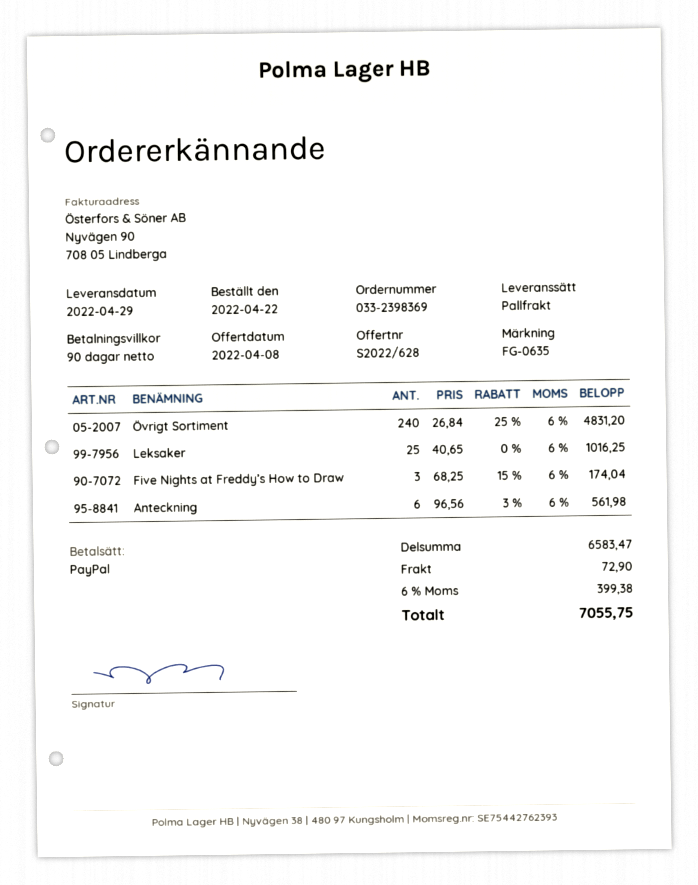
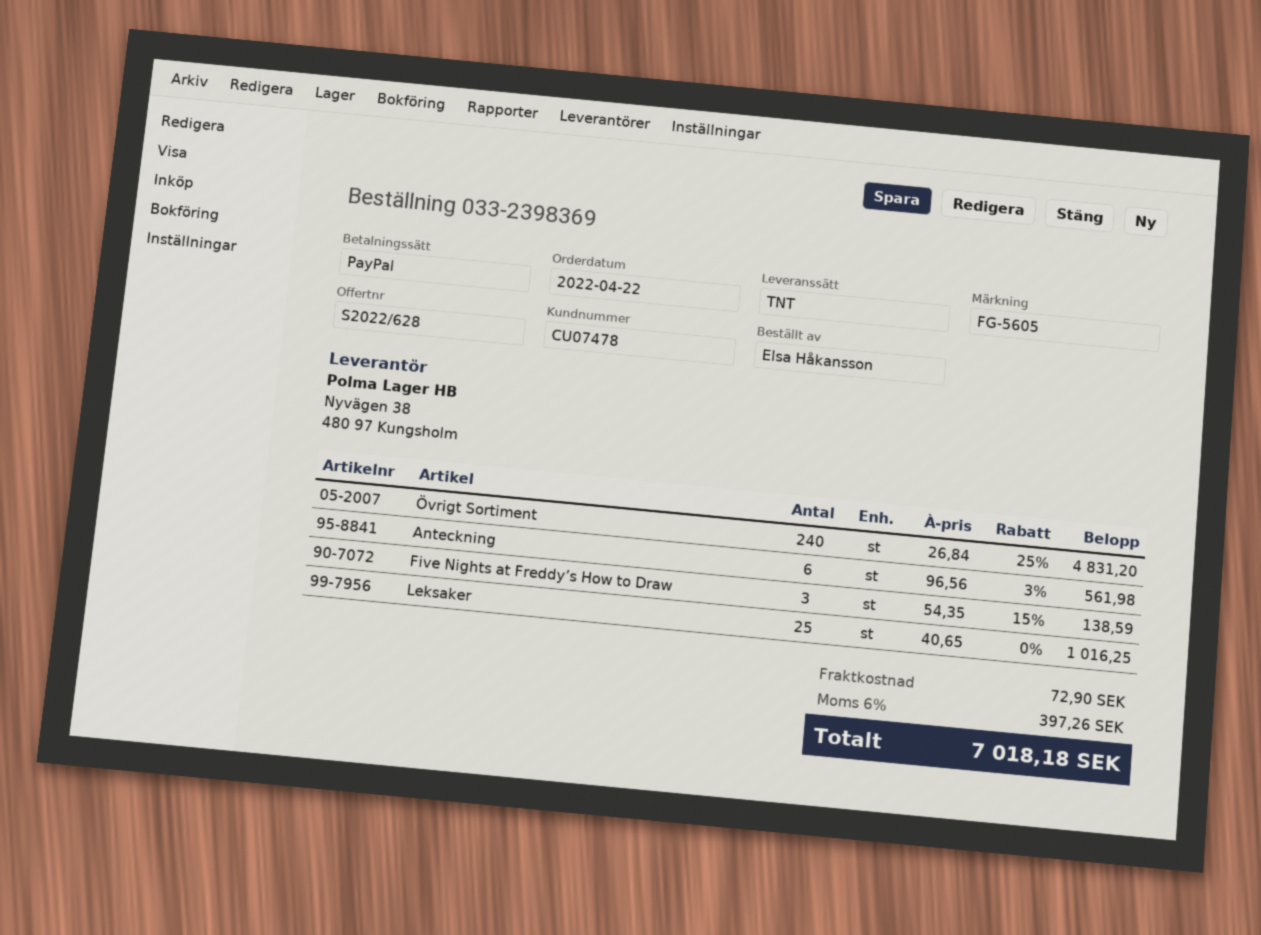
reference: FG-0635 -> FG-5605
shipping method: pallet freight -> TNT
Five Nights at Freddy’s How to Draw: 3 x 68.25 - 15% = 174.04 -> 3 x 54.35 - 15% = 138.59
tax: 6% = 399.38 -> 6% = 397.26
total: 7055.75 -> 7018.18

